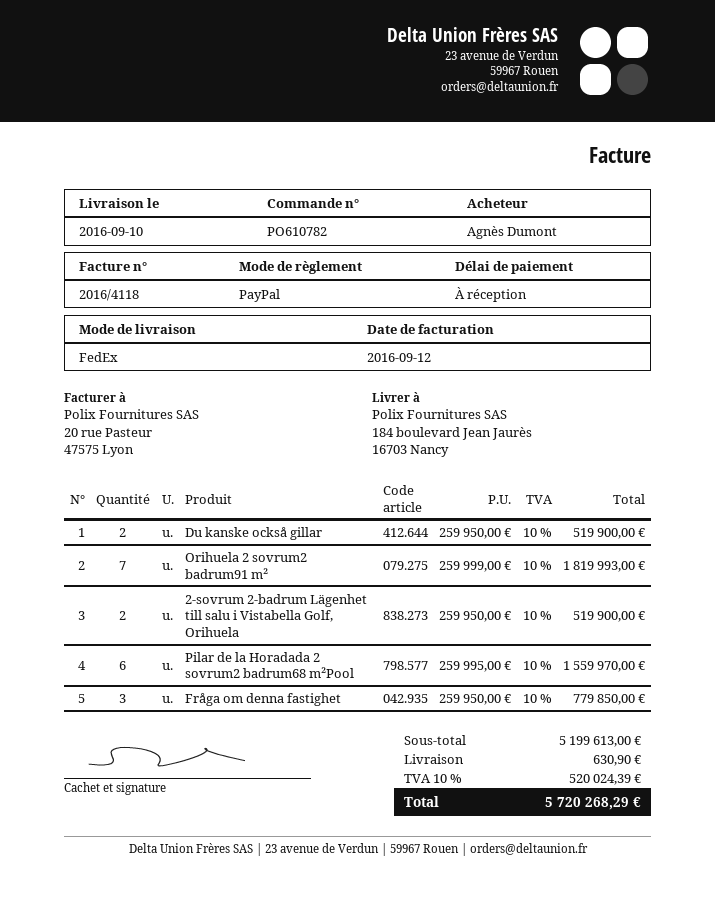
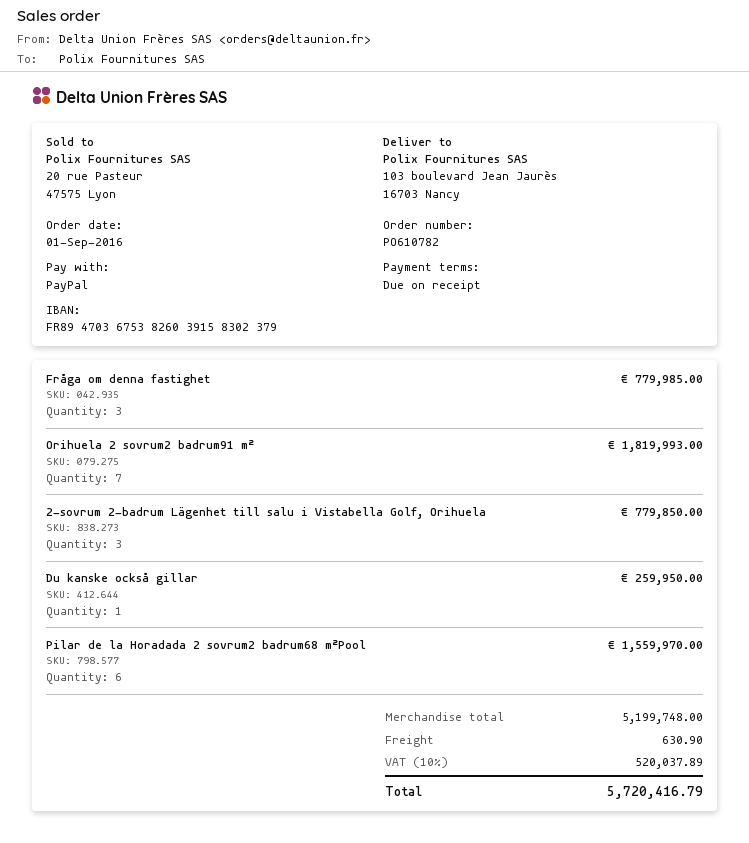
ship to: 184 boulevard Jean Jaurès, 16703 Nancy -> 103 boulevard Jean Jaurès, 16703 Nancy
Du kanske också gillar: 2 for 519900.00 -> 1 for 259950.00
2-sovrum 2-badrum Lägenhet till salu i Vistabella Golf, Orihuela: 2 for 519900.00 -> 3 for 779850.00
Fråga om denna fastighet: 3 for 779850.00 -> 3 for 779985.00
subtotal: 5199613.00 -> 5199748.00
tax: 10% = 520024.39 -> 10% = 520037.89
total: 5720268.29 -> 5720416.79

